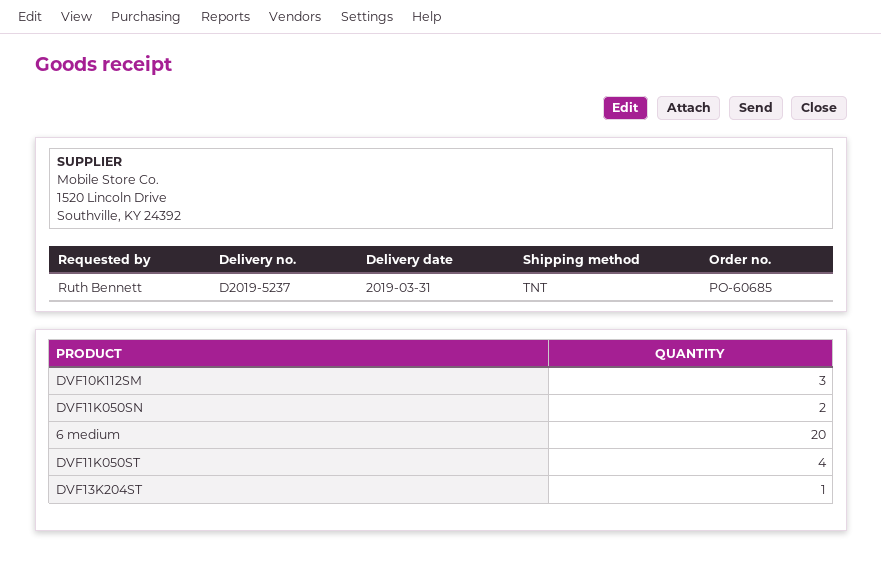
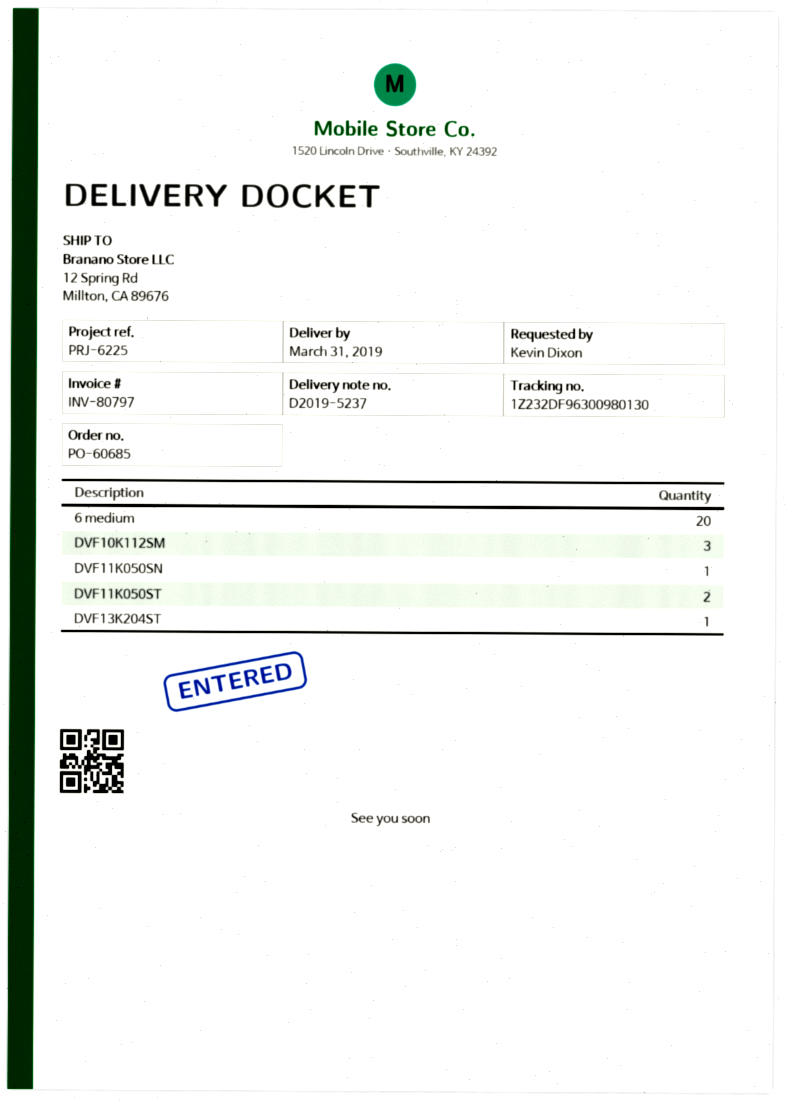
ordered by: Ruth Bennett -> Kevin Dixon
DVF11K050SN: 2 -> 1
DVF11K050ST: 4 -> 2

